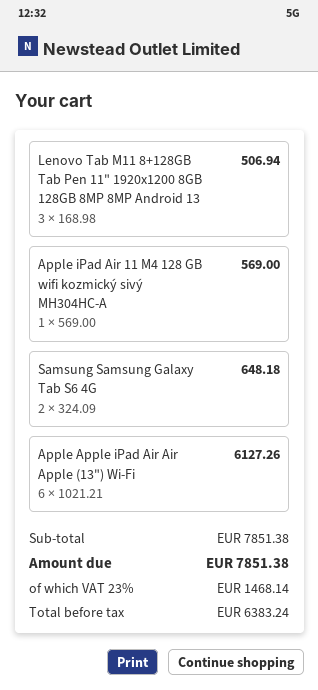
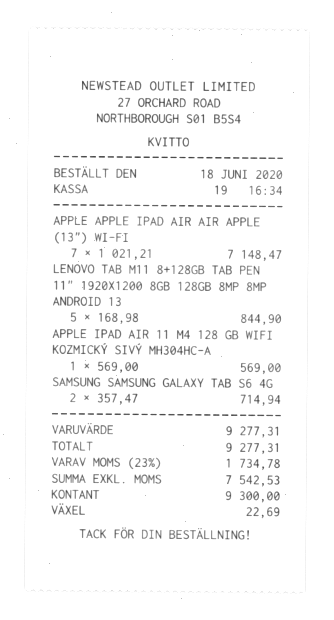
Lenovo Tab M11 8+128GB Tab Pen 11" 1920x1200 8GB 128GB 8MP 8MP Android 13: 3 x 168.98 = 506.94 -> 5 x 168.98 = 844.90
Samsung Samsung Galaxy Tab S6 4G: 2 x 324.09 = 648.18 -> 2 x 357.47 = 714.94
Apple Apple iPad Air Air Apple (13") Wi-Fi: 6 x 1021.21 = 6127.26 -> 7 x 1021.21 = 7148.47
subtotal: 7851.38 -> 9277.31
net: 6383.24 -> 7542.53
tax: 23% = 1468.14 -> 23% = 1734.78
total: 7851.38 -> 9277.31

